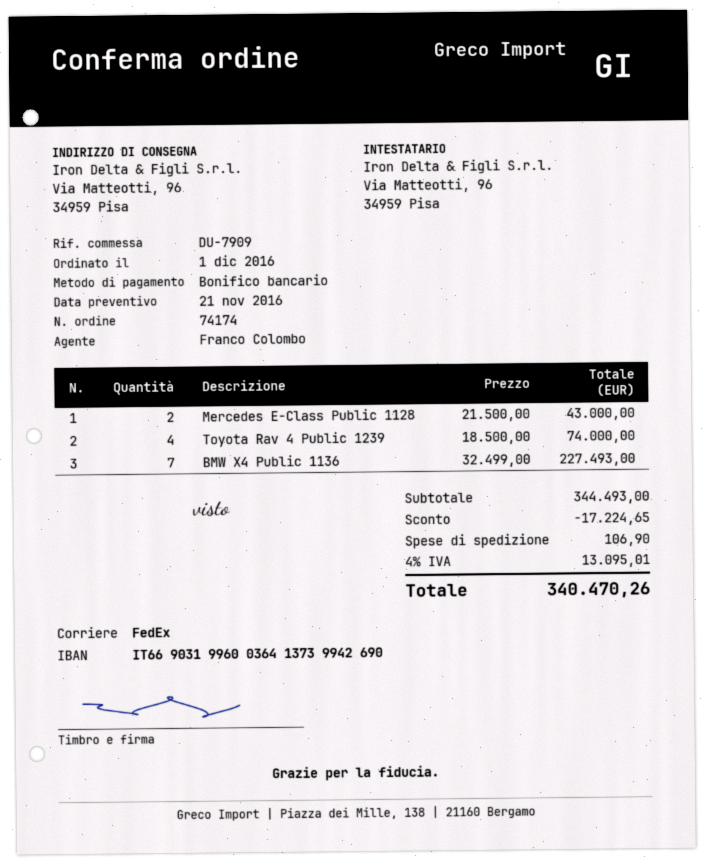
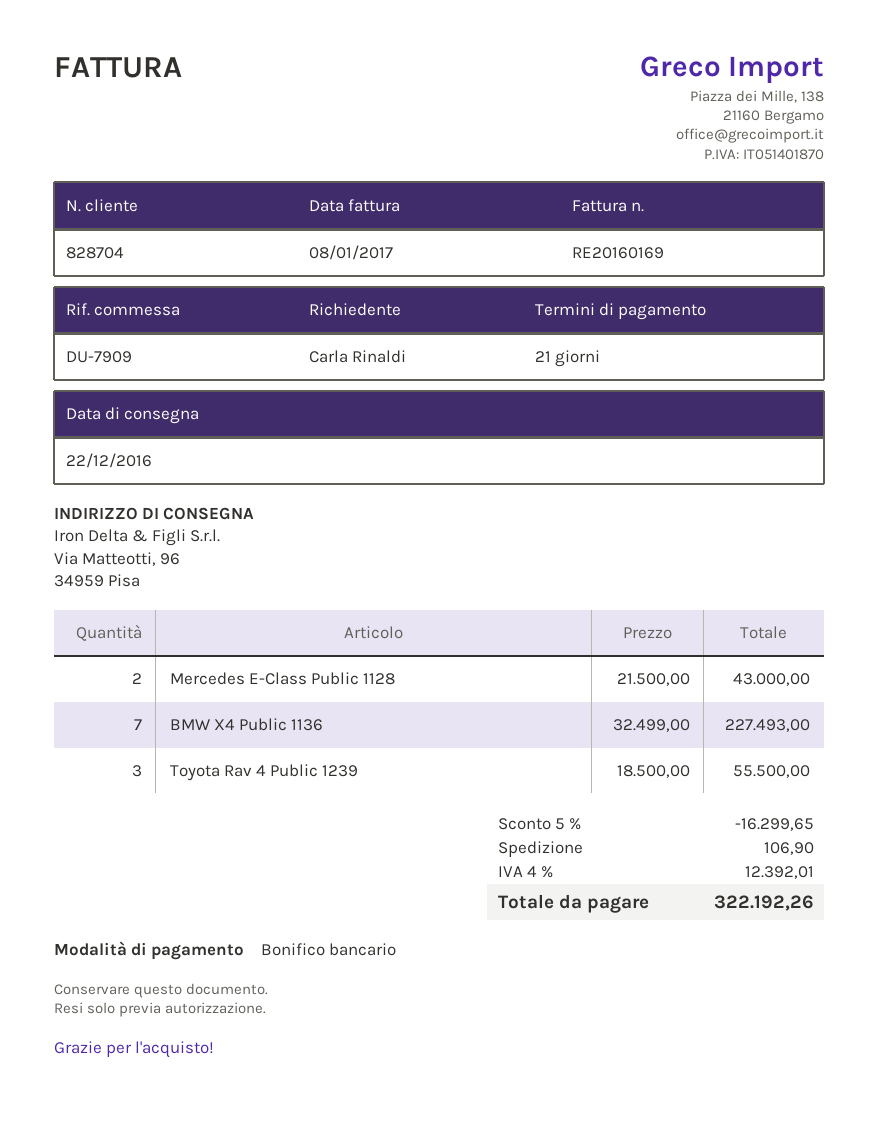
Toyota Rav 4 Public 1239: 4 x 18500.00 = 74000.00 -> 3 x 18500.00 = 55500.00
discount: 17224.65 -> 16299.65
tax: 4% = 13095.01 -> 4% = 12392.01
total: 340470.26 -> 322192.26

